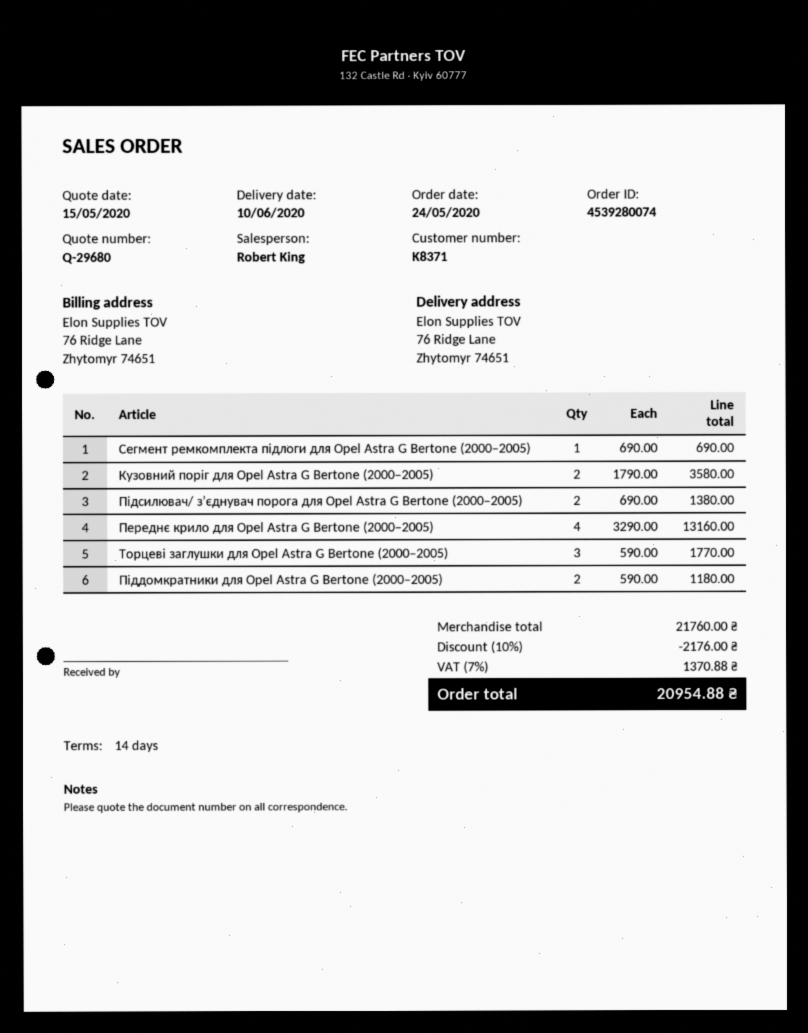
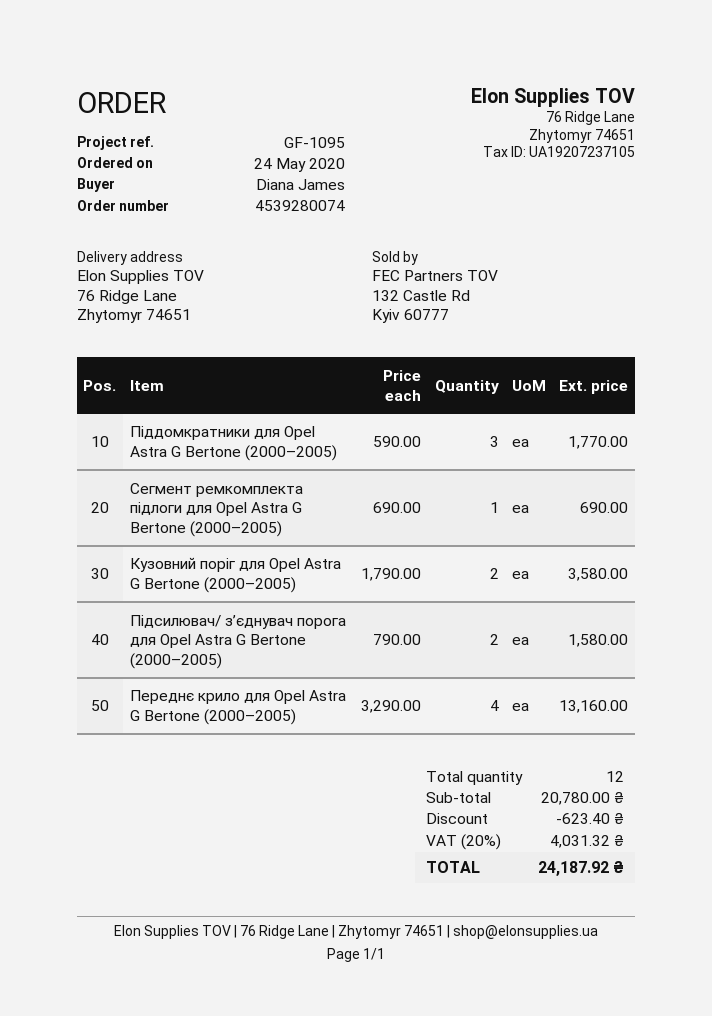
Підсилювач/ зʼєднувач порога для Opel Astra G Bertone (2000–2005): 2 x 690.00 = 1380.00 -> 2 x 790.00 = 1580.00
Торцеві заглушки для Opel Astra G Bertone (2000–2005): 3 x 590.00 = 1770.00 -> none
Піддомкратники для Opel Astra G Bertone (2000–2005): 2 x 590.00 = 1180.00 -> 3 x 590.00 = 1770.00
subtotal: 21760.00 -> 20780.00
discount: 2176.00 -> 623.40
tax: 7% = 1370.88 -> 20% = 4031.32
total: 20954.88 -> 24187.92

